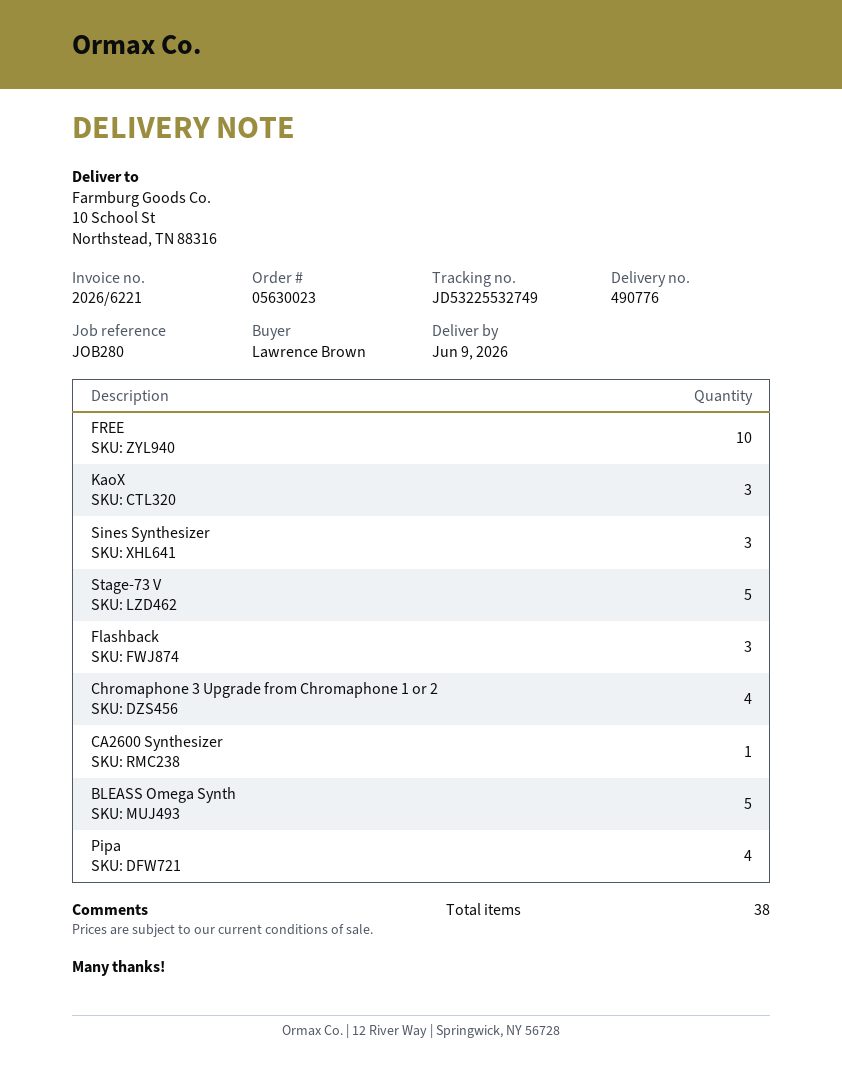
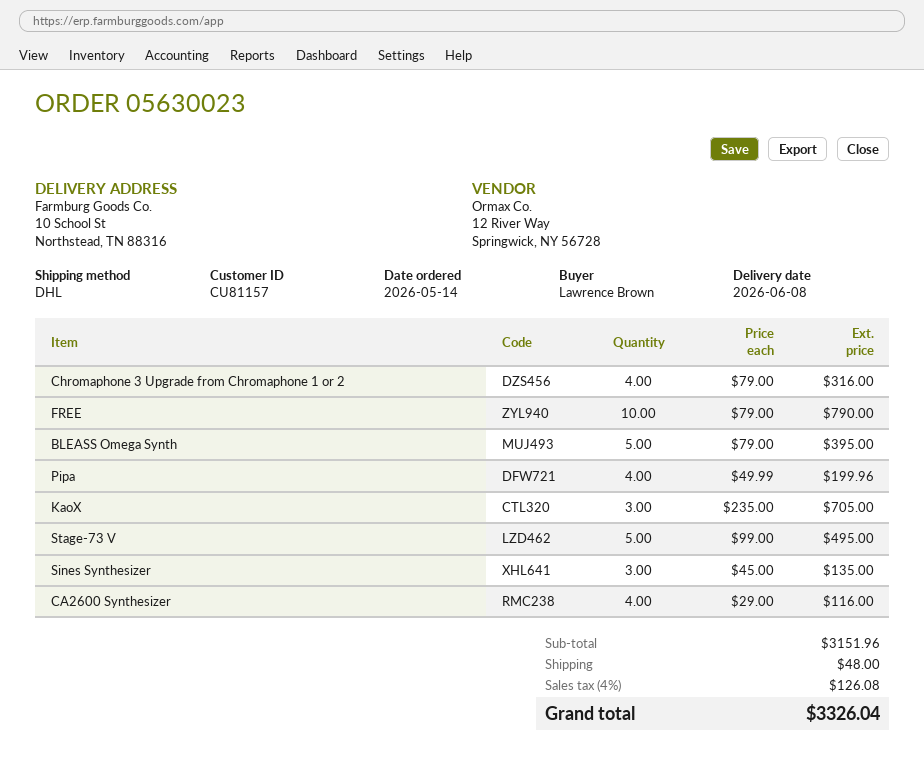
delivery date: 2026-06-09 -> 2026-06-08
Flashback: 3 -> none
CA2600 Synthesizer: 1 -> 4

